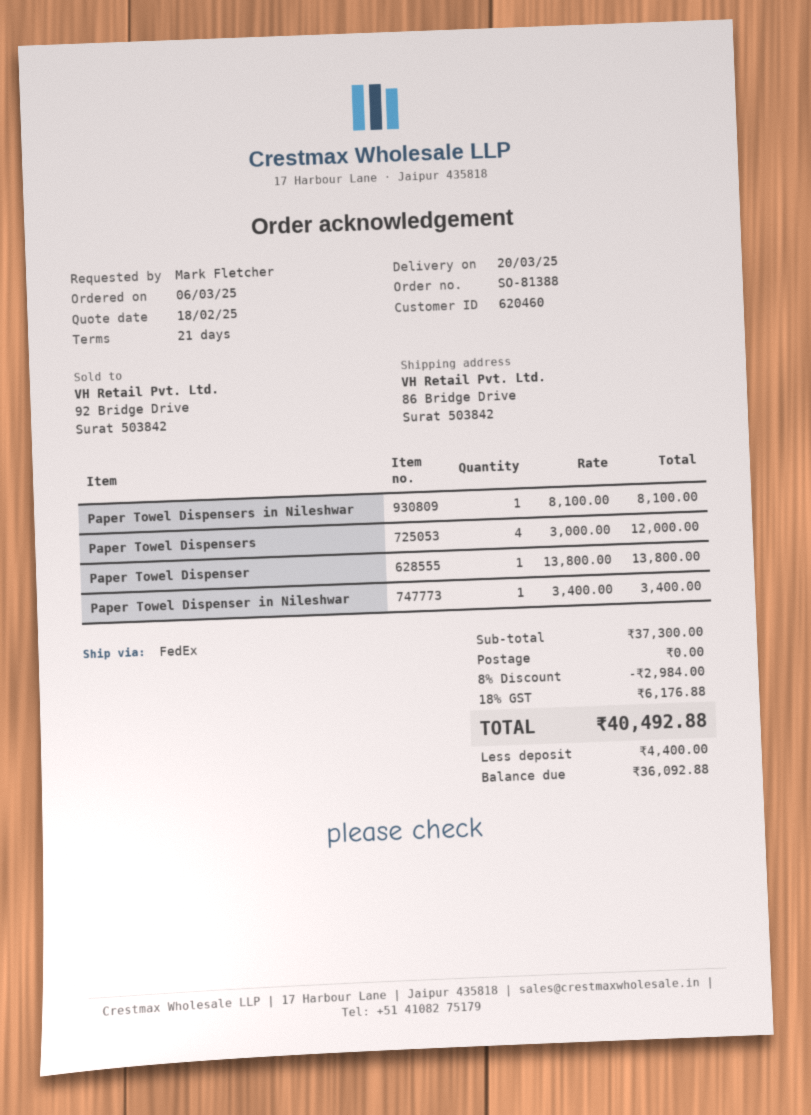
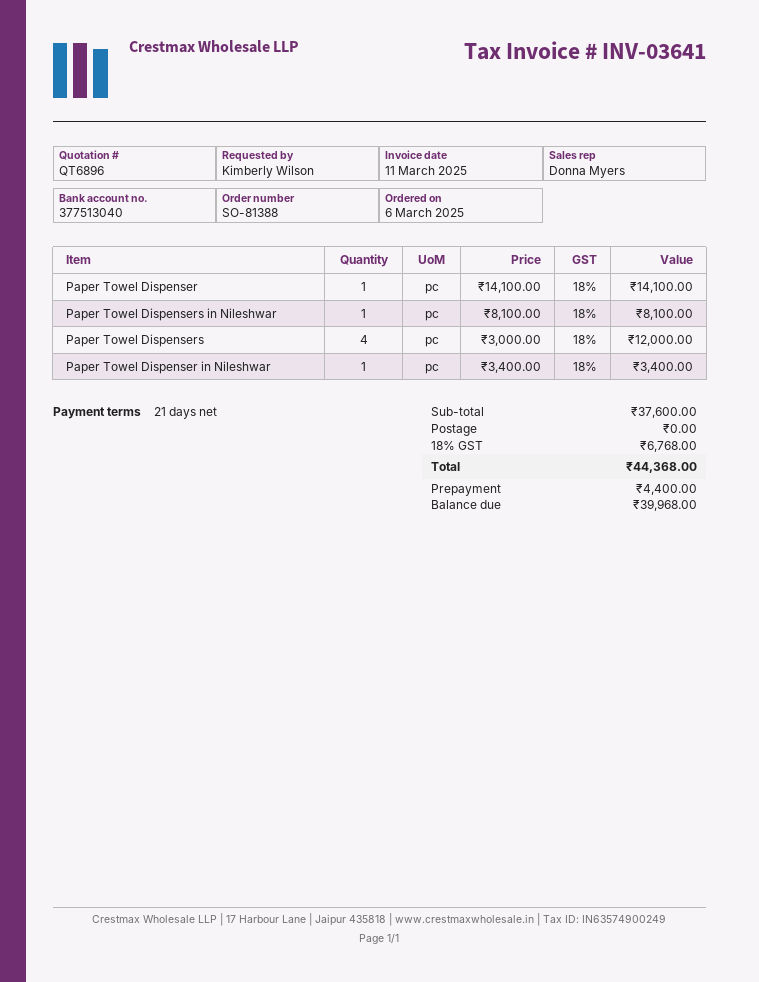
ordered by: Mark Fletcher -> Kimberly Wilson
Paper Towel Dispenser: 1 x 13800.00 = 13800.00 -> 1 x 14100.00 = 14100.00
subtotal: 37300.00 -> 37600.00
discount: 8% = 2984.00 -> none
tax: 18% = 6176.88 -> 18% = 6768.00
total: 40492.88 -> 44368.00
balance: 36092.88 -> 39968.00

